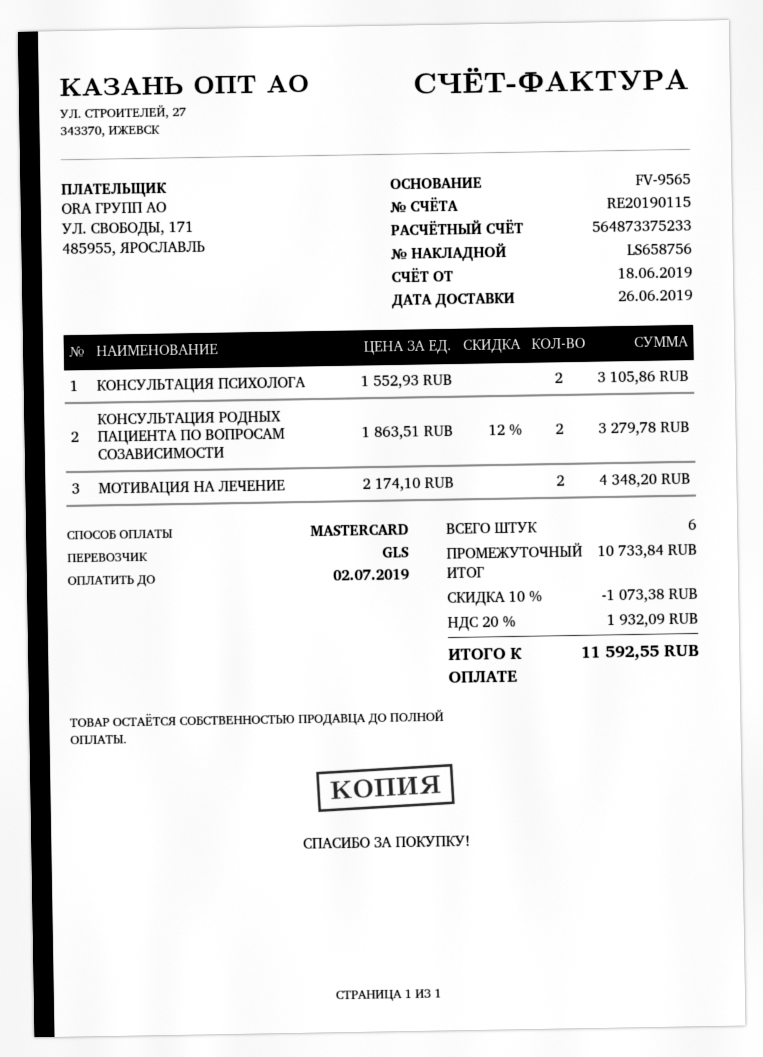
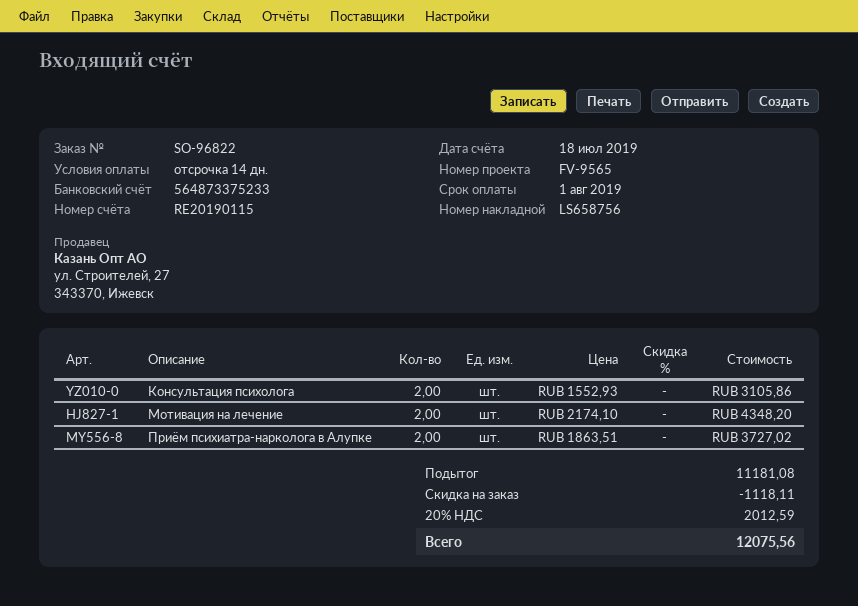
invoice date: 2019-06-18 -> 2019-07-18
due date: 2019-07-02 -> 2019-08-01
КОНСУЛЬТАЦИЯ РОДНЫХ ПАЦИЕНТА ПО ВОПРОСАМ СОЗАВИСИМОСТИ: 2 x 1863.51 - 12% = 3279.78 -> none
Приём психиатра-нарколога в Алупке: none -> 2 x 1863.51 = 3727.02
subtotal: 10733.84 -> 11181.08
discount: 1073.38 -> 1118.11
tax: 20% = 1932.09 -> 20% = 2012.59
total: 11592.55 -> 12075.56

